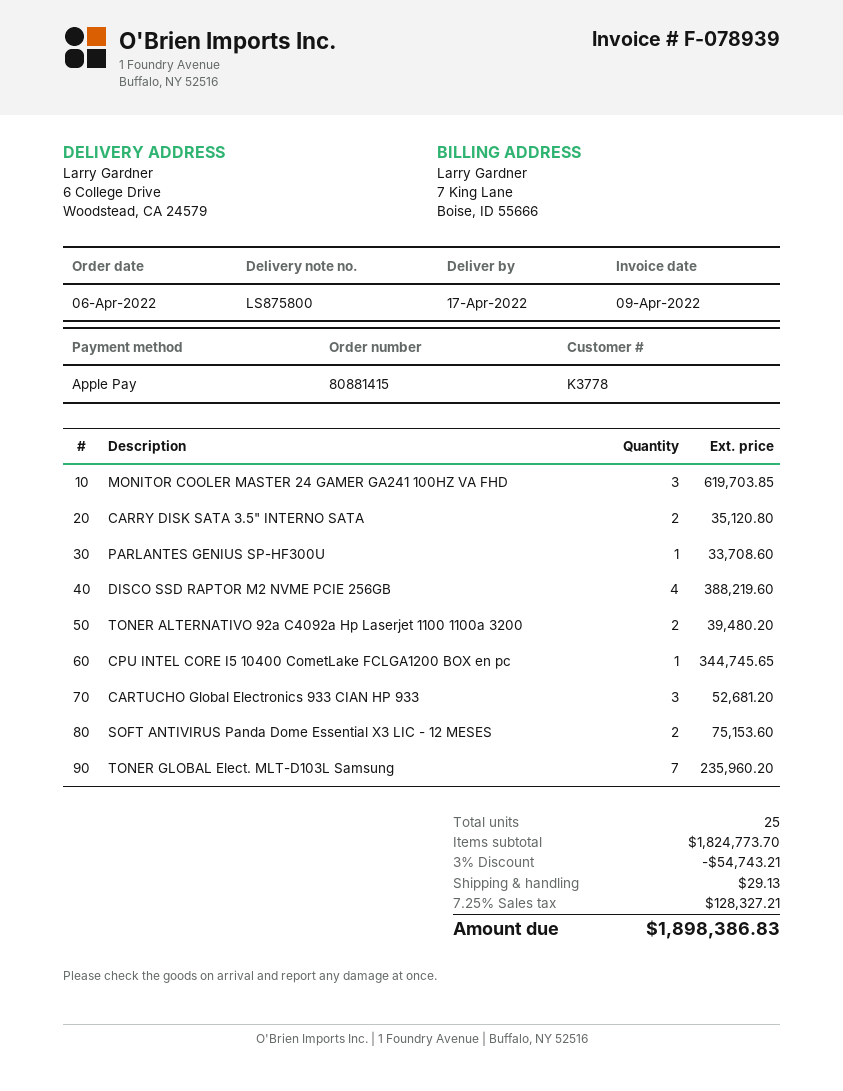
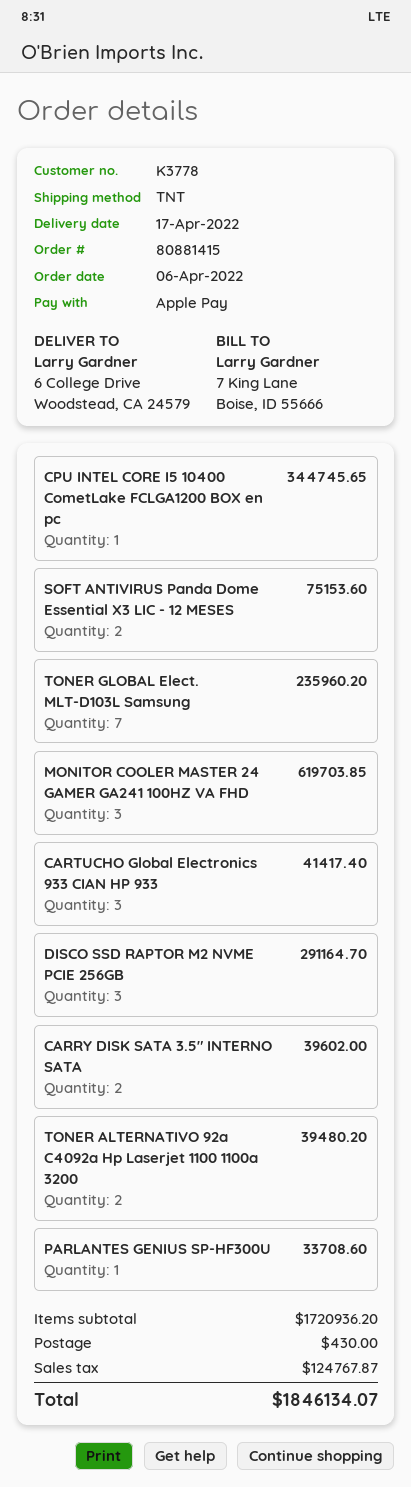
CARRY DISK SATA 3.5" INTERNO SATA: 2 for 35120.80 -> 2 for 39602.00
DISCO SSD RAPTOR M2 NVME PCIE 256GB: 4 for 388219.60 -> 3 for 291164.70
CARTUCHO Global Electronics 933 CIAN HP 933: 3 for 52681.20 -> 3 for 41417.40
subtotal: 1824773.70 -> 1720936.20
discount: 3% = 54743.21 -> none
shipping: 29.13 -> 430.00
tax: 128327.21 -> 124767.87
total: 1898386.83 -> 1846134.07

